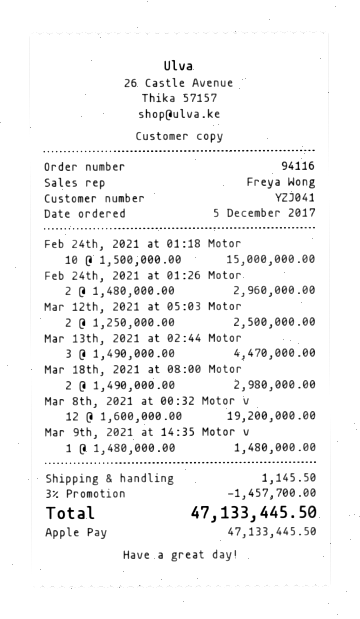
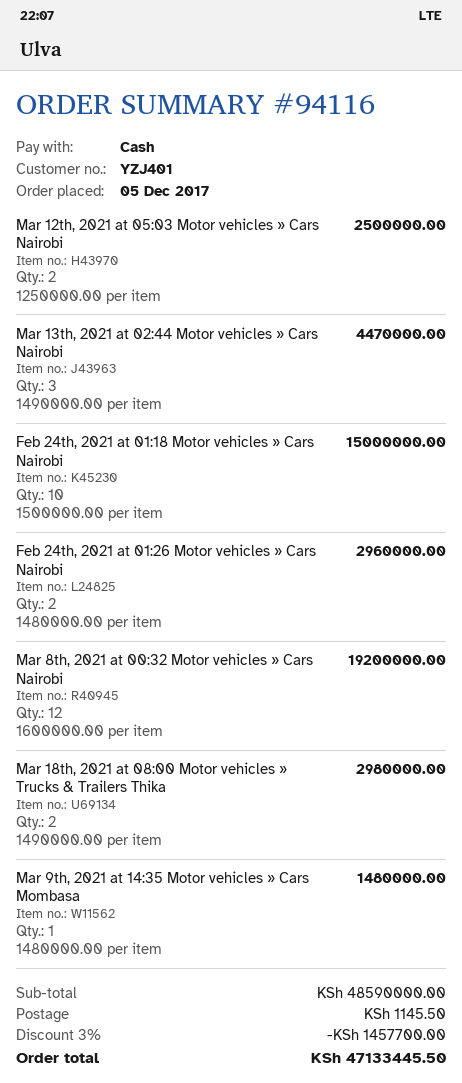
customer number: YZJ041 -> YZJ401
payment method: Apple Pay -> cash

